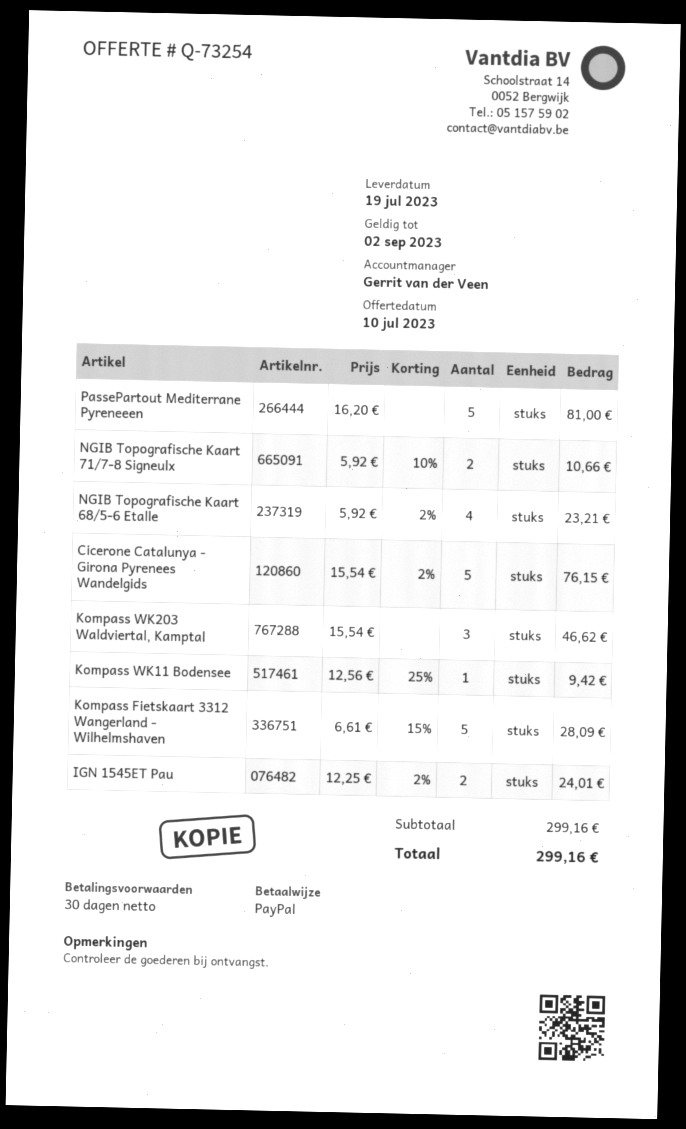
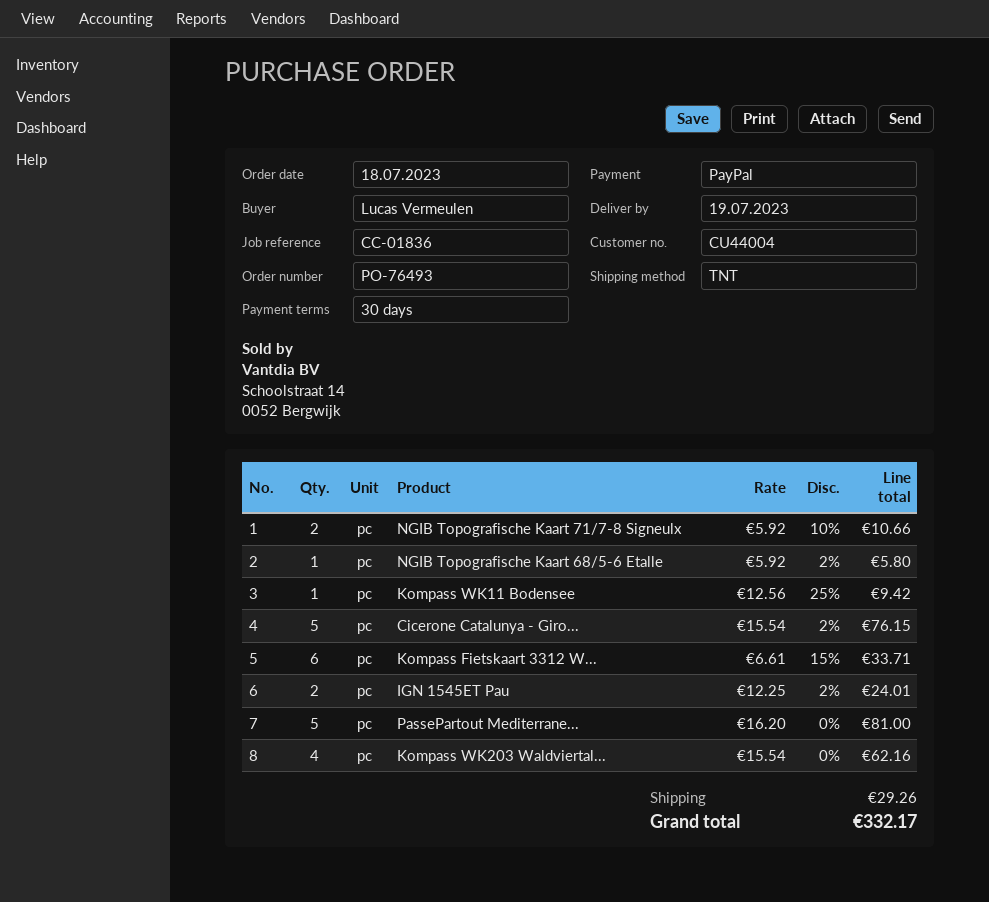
NGIB Topografische Kaart 68/5-6 Etalle: 4 x 5.92 - 2% = 23.21 -> 1 x 5.92 - 2% = 5.80
Kompass WK203 Waldviertal, Kamptal: 3 x 15.54 = 46.62 -> 4 x 15.54 = 62.16
Kompass Fietskaart 3312 Wangerland - Wilhelmshaven: 5 x 6.61 - 15% = 28.09 -> 6 x 6.61 - 15% = 33.71
shipping: none -> 29.26
total: 299.16 -> 332.17

